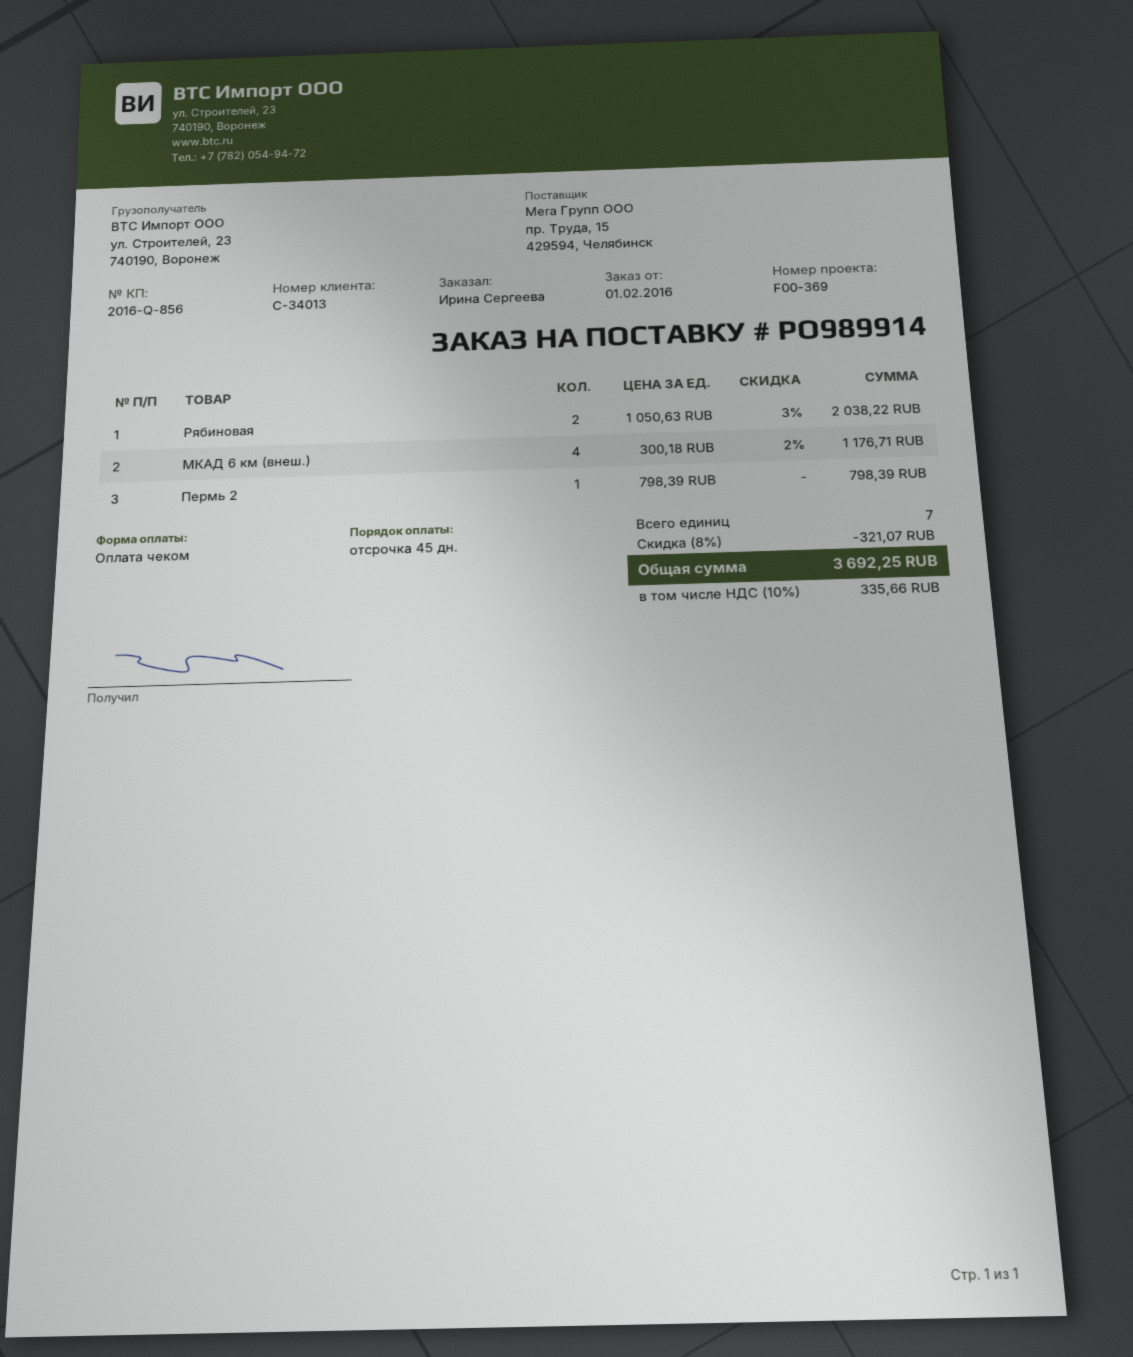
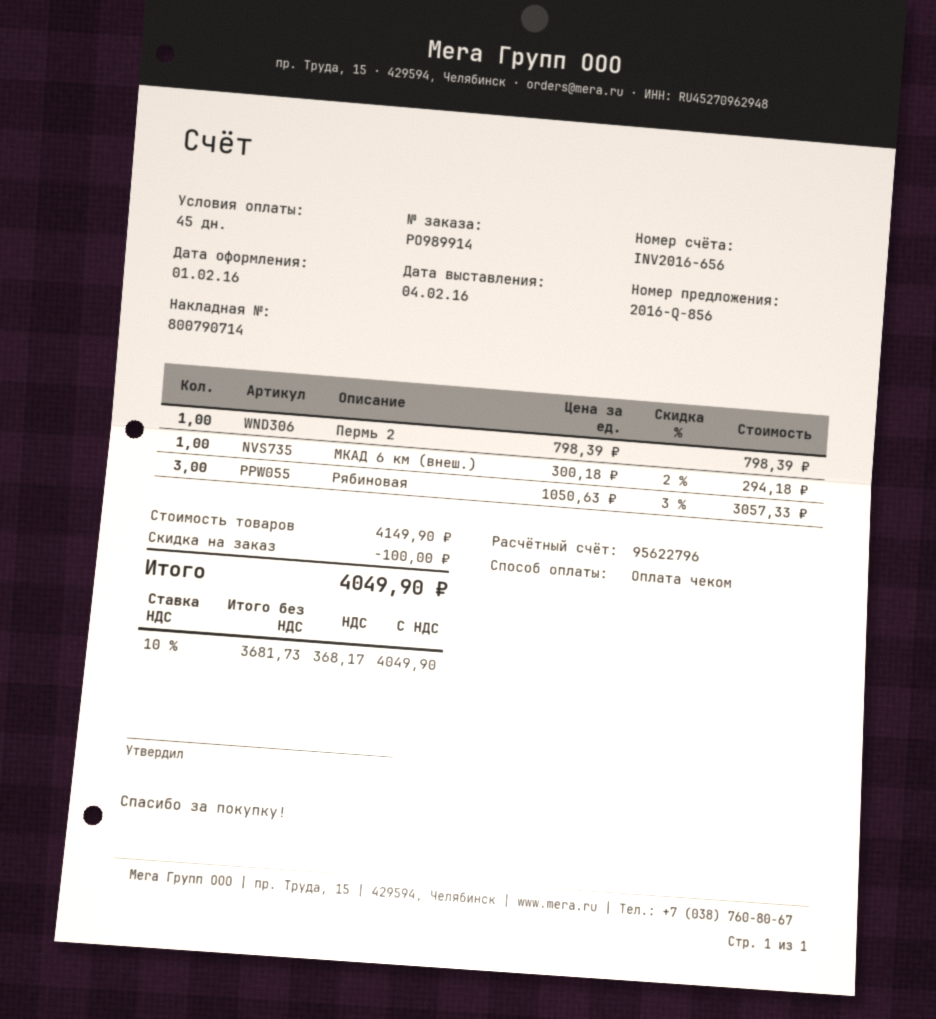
Рябиновая: 2 x 1050.63 - 3% = 2038.22 -> 3 x 1050.63 - 3% = 3057.33
МКАД 6 км (внеш.): 4 x 300.18 - 2% = 1176.71 -> 1 x 300.18 - 2% = 294.18
discount: 321.07 -> 100.00
tax: 10% = 335.66 -> 10% = 368.17
total: 3692.25 -> 4049.90

